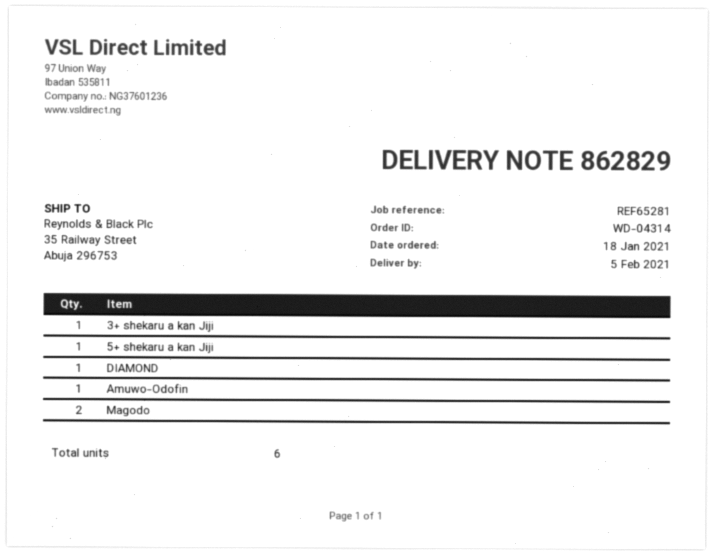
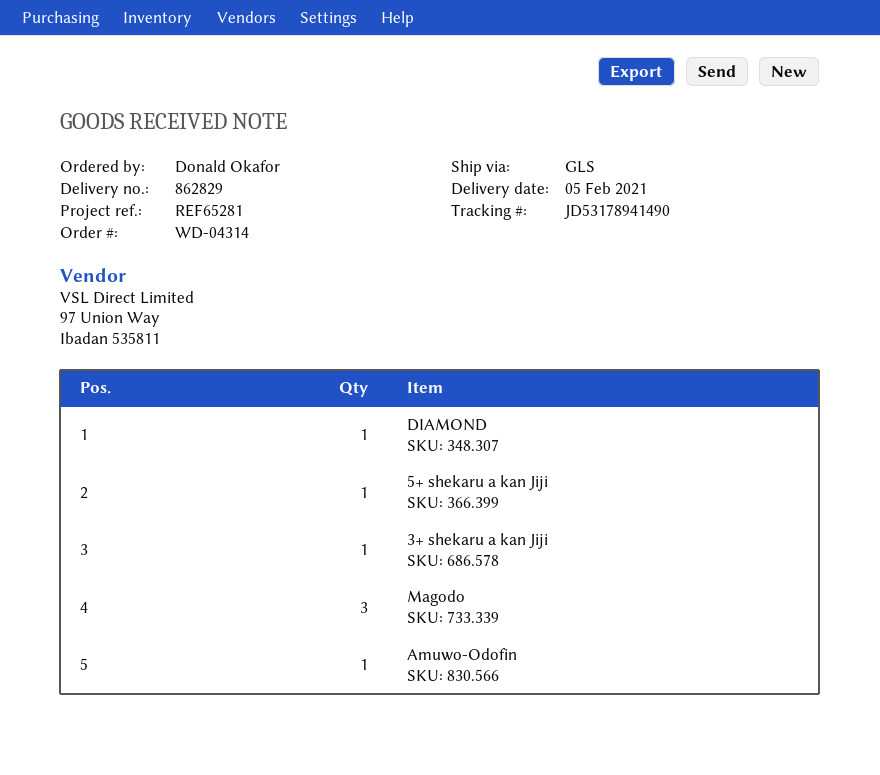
Magodo: 2 -> 3

